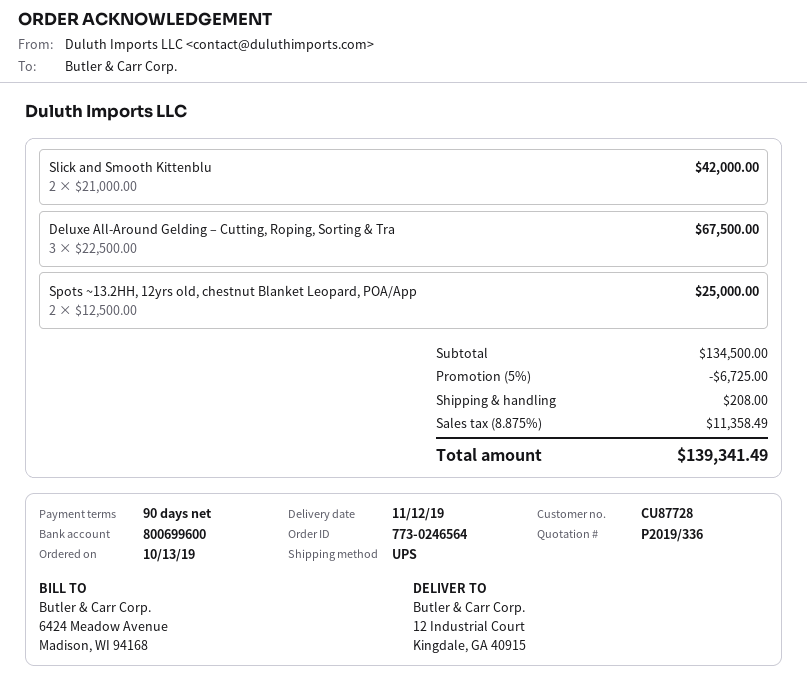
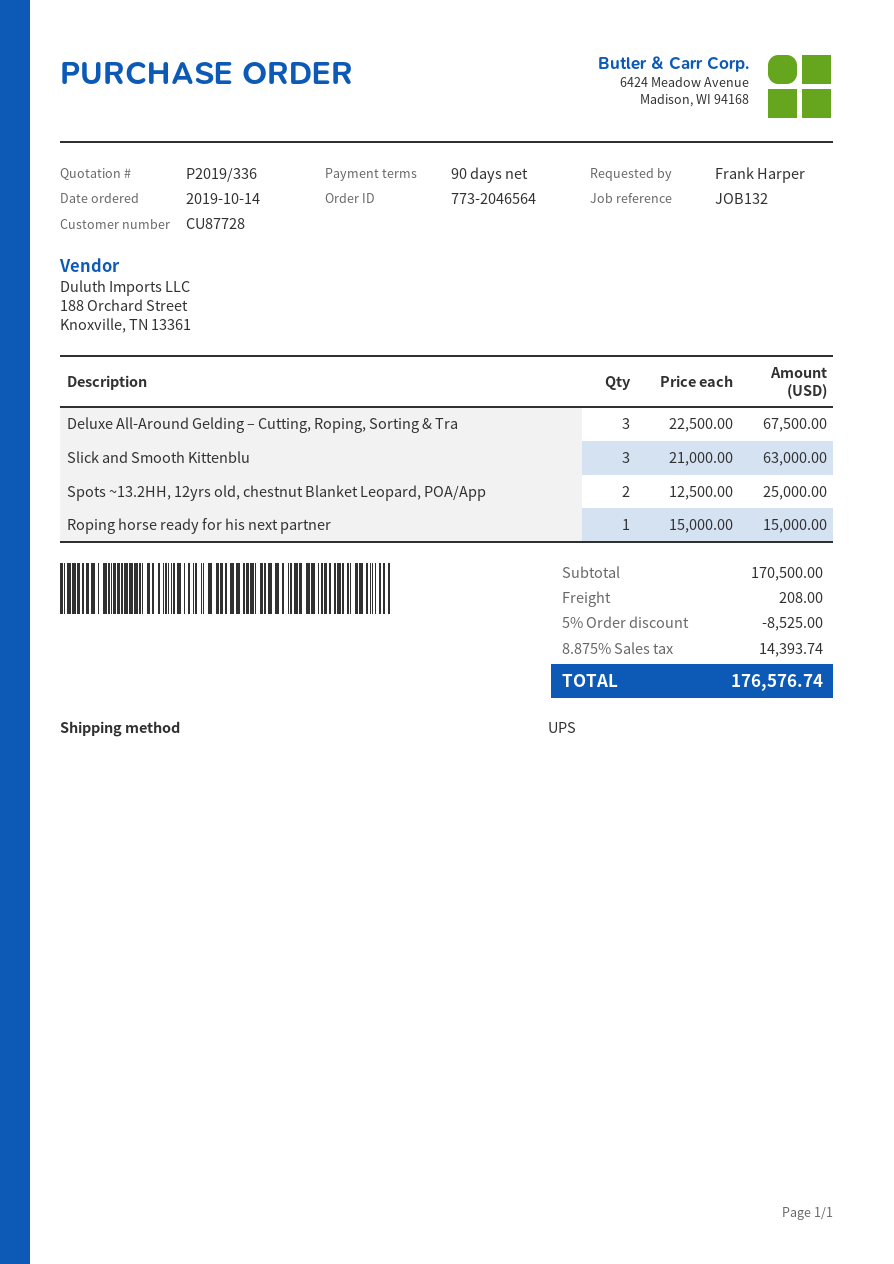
order number: 773-0246564 -> 773-2046564
order date: 2019-10-13 -> 2019-10-14
Slick and Smooth Kittenblu: 2 x 21000.00 = 42000.00 -> 3 x 21000.00 = 63000.00
Roping horse ready for his next partner: none -> 1 x 15000.00 = 15000.00
subtotal: 134500.00 -> 170500.00
discount: 5% = 6725.00 -> 5% = 8525.00
tax: 8.875% = 11358.49 -> 8.875% = 14393.74
total: 139341.49 -> 176576.74

